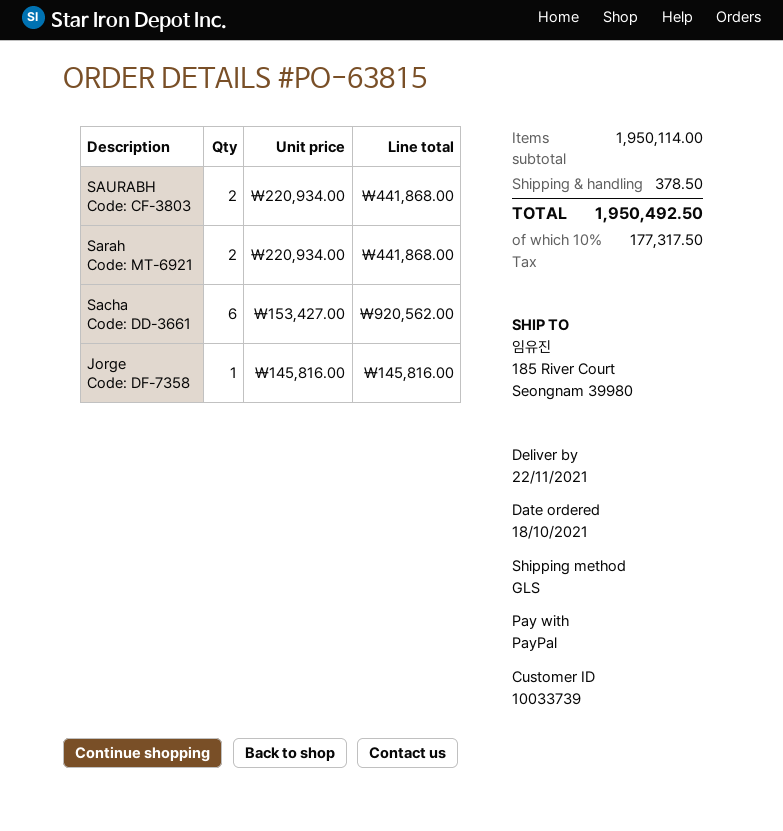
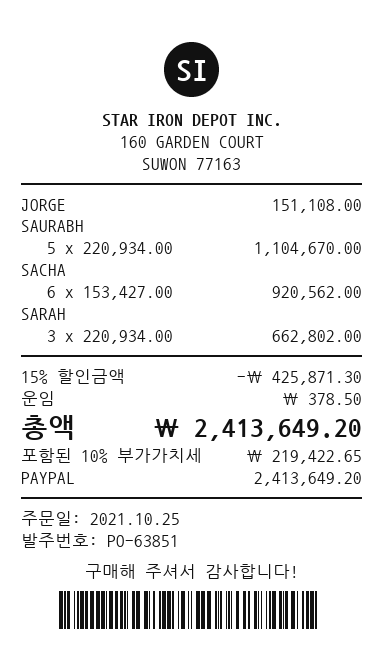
order number: PO-63815 -> PO-63851
order date: 2021-10-18 -> 2021-10-25
SAURABH: 2 x 220934.00 = 441868.00 -> 5 x 220934.00 = 1104670.00
Sarah: 2 x 220934.00 = 441868.00 -> 3 x 220934.00 = 662802.00
Jorge: 1 x 145816.00 = 145816.00 -> 1 x 151108.00 = 151108.00
discount: none -> 15% = 425871.30
tax: 10% = 177317.50 -> 10% = 219422.65
total: 1950492.50 -> 2413649.20

